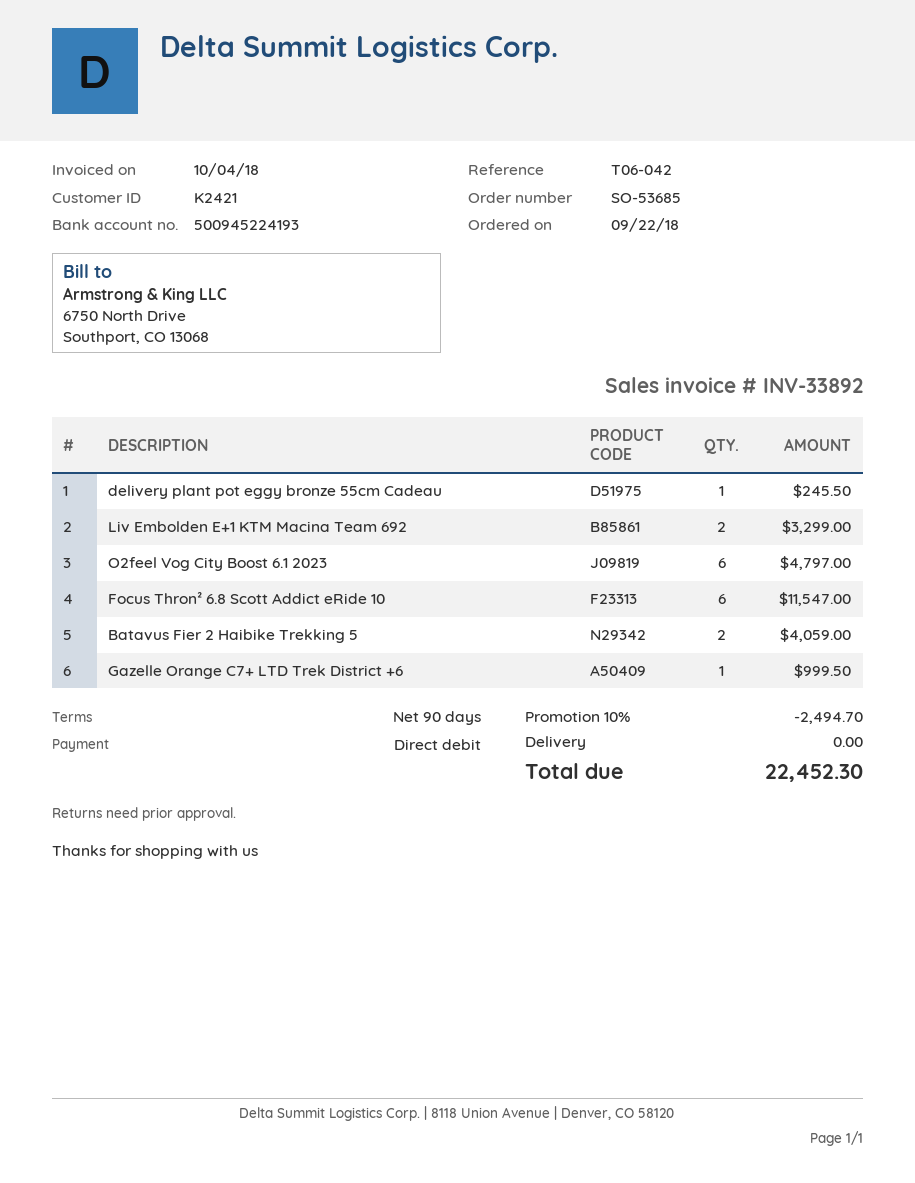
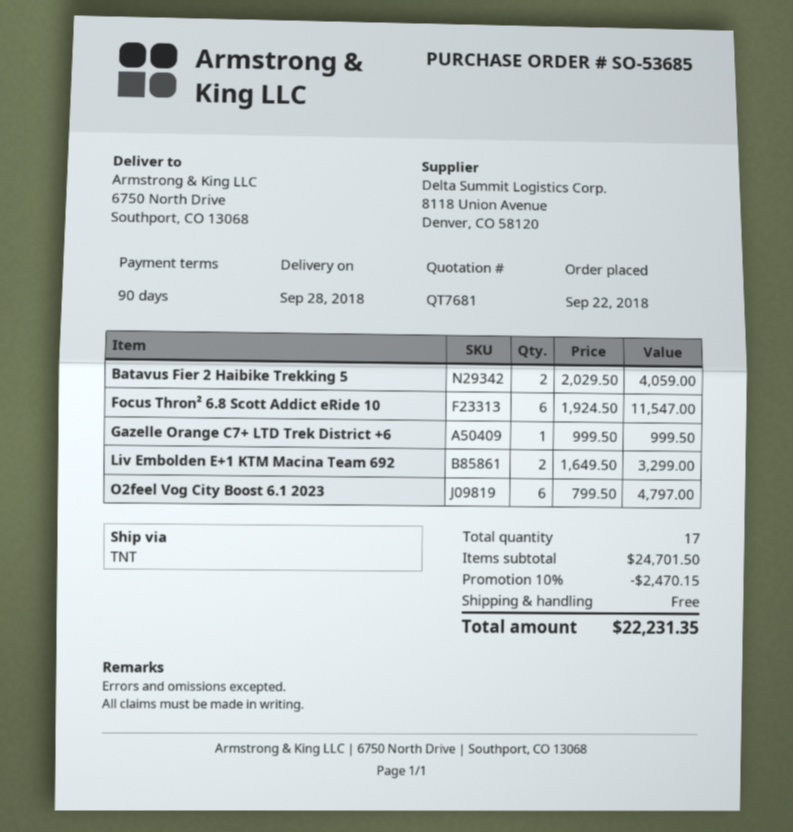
delivery plant pot eggy bronze 55cm Cadeau: 1 for 245.50 -> none
discount: 10% = 2494.70 -> 10% = 2470.15
total: 22452.30 -> 22231.35

